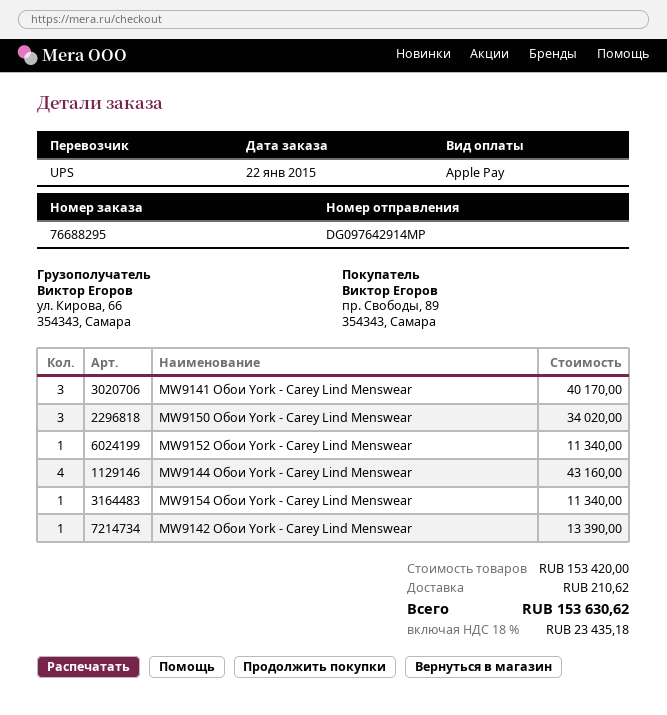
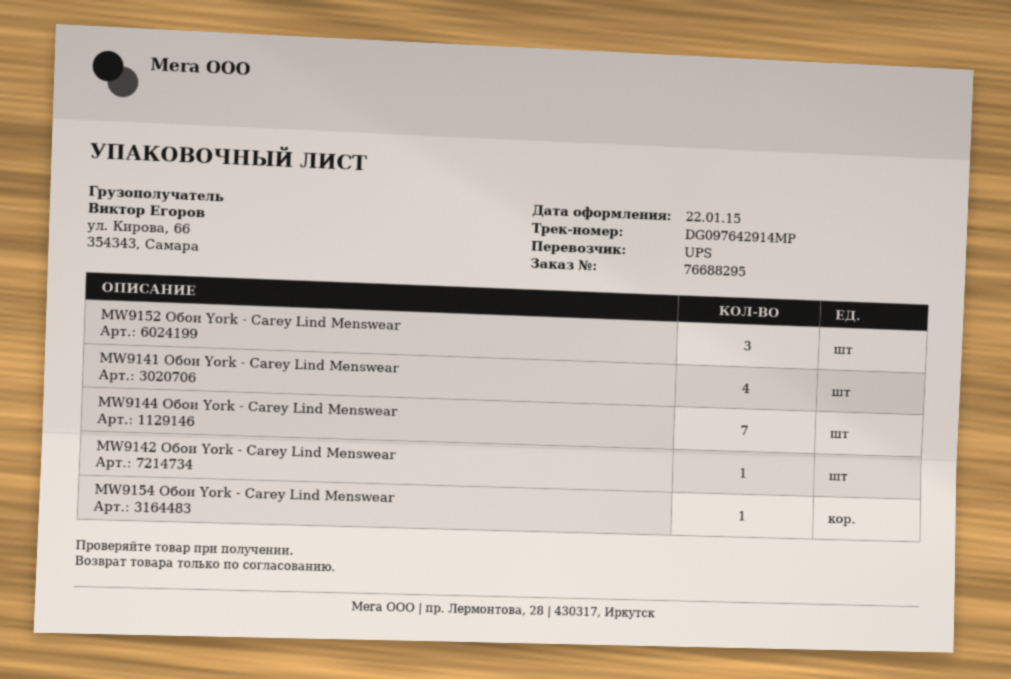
MW9141 Обои York - Carey Lind Menswear: 3 -> 4
MW9150 Обои York - Carey Lind Menswear: 3 -> none
MW9152 Обои York - Carey Lind Menswear: 1 -> 3
MW9144 Обои York - Carey Lind Menswear: 4 -> 7

